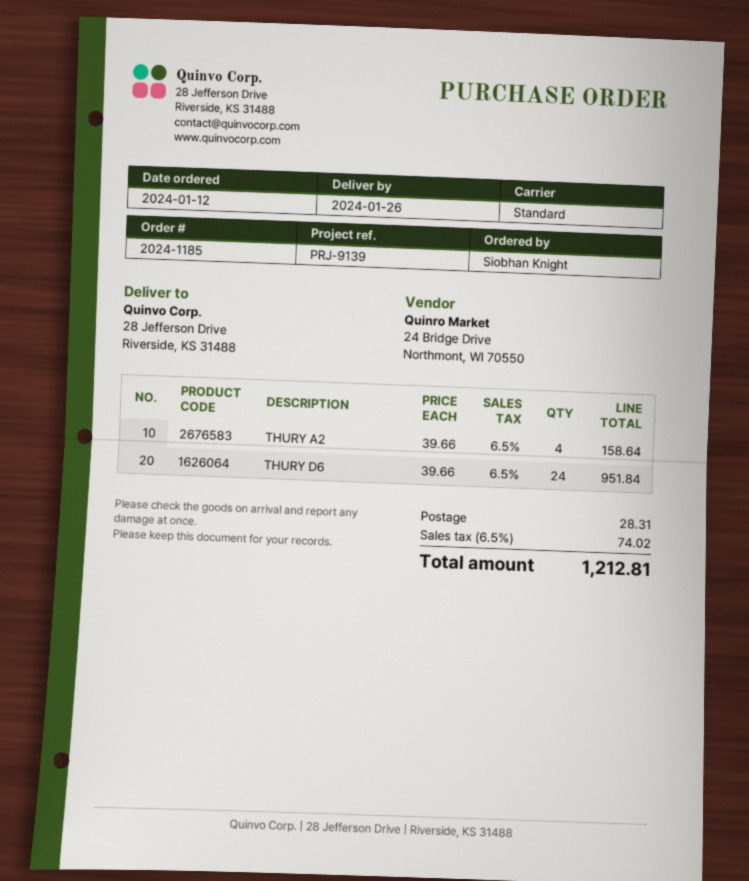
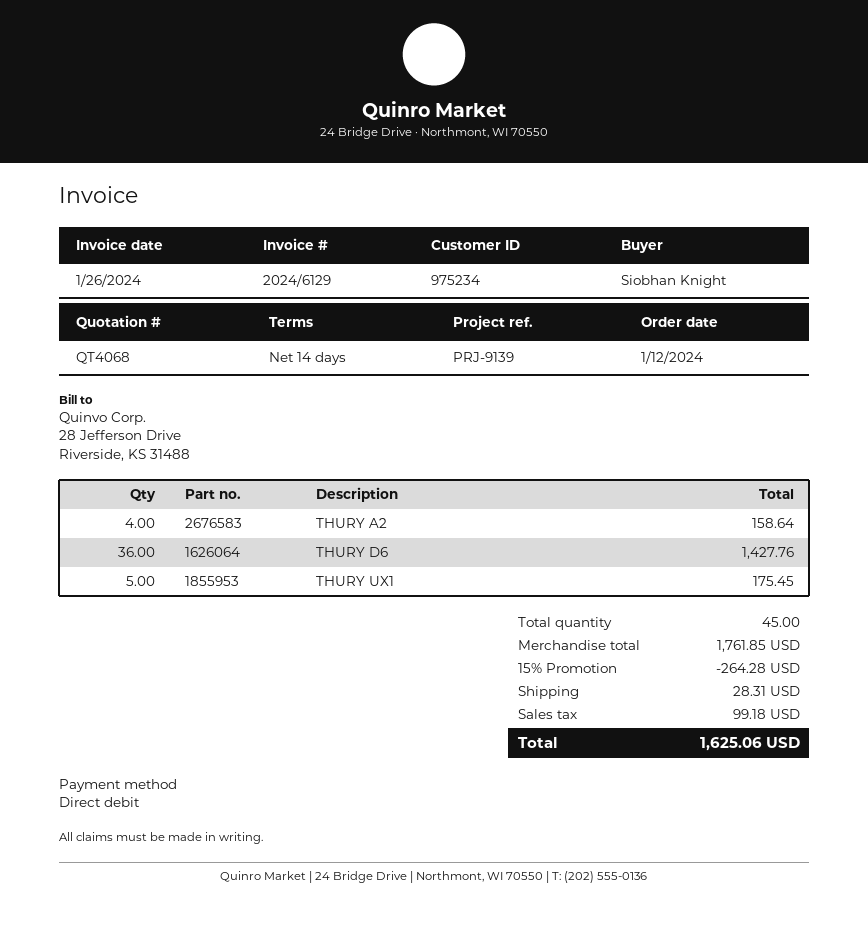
THURY D6: 24 for 951.84 -> 36 for 1427.76
THURY UX1: none -> 5 for 175.45
discount: none -> 15% = 264.28
tax: 74.02 -> 99.18
total: 1212.81 -> 1625.06

